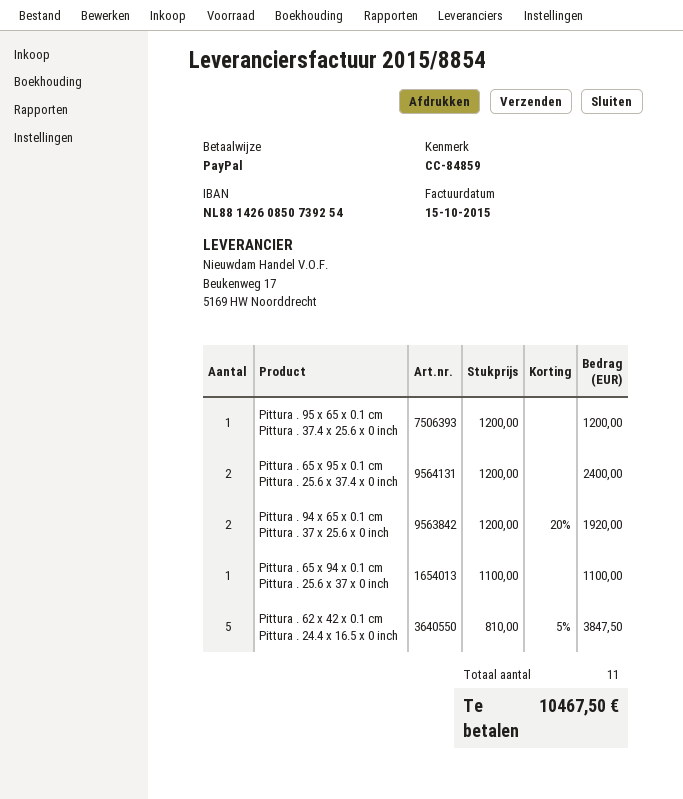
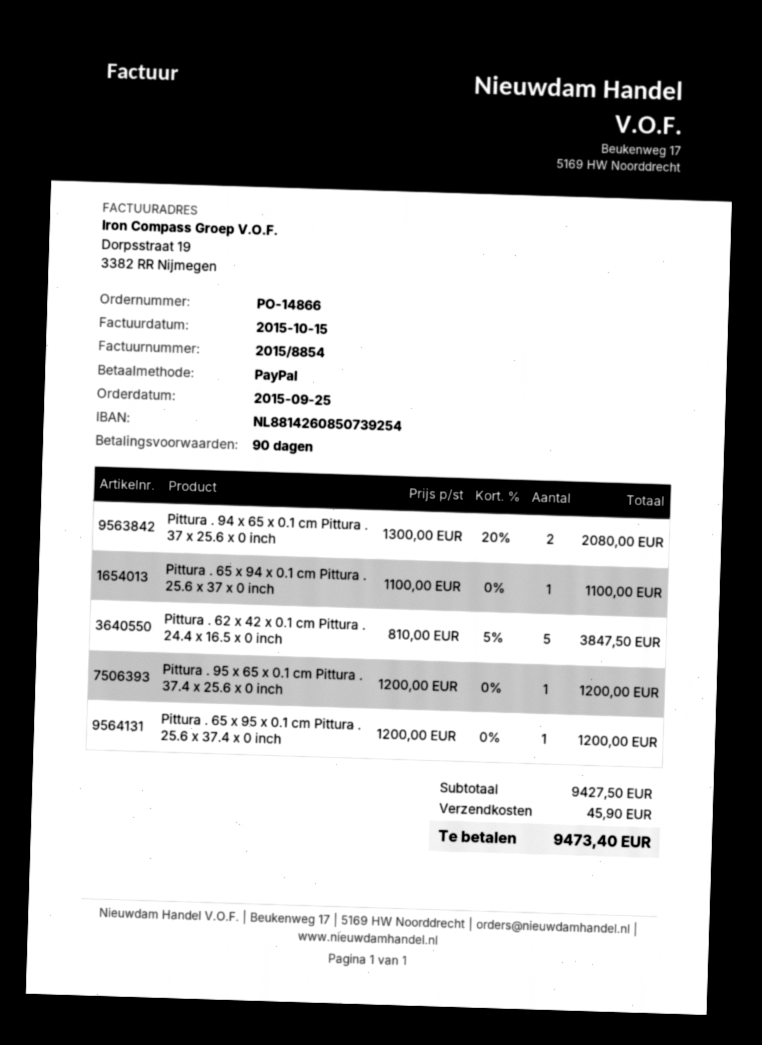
Pittura . 65 x 95 x 0.1 cm Pittura . 25.6 x 37.4 x 0 inch: 2 x 1200.00 = 2400.00 -> 1 x 1200.00 = 1200.00
Pittura . 94 x 65 x 0.1 cm Pittura . 37 x 25.6 x 0 inch: 2 x 1200.00 - 20% = 1920.00 -> 2 x 1300.00 - 20% = 2080.00
shipping: none -> 45.90
total: 10467.50 -> 9473.40

